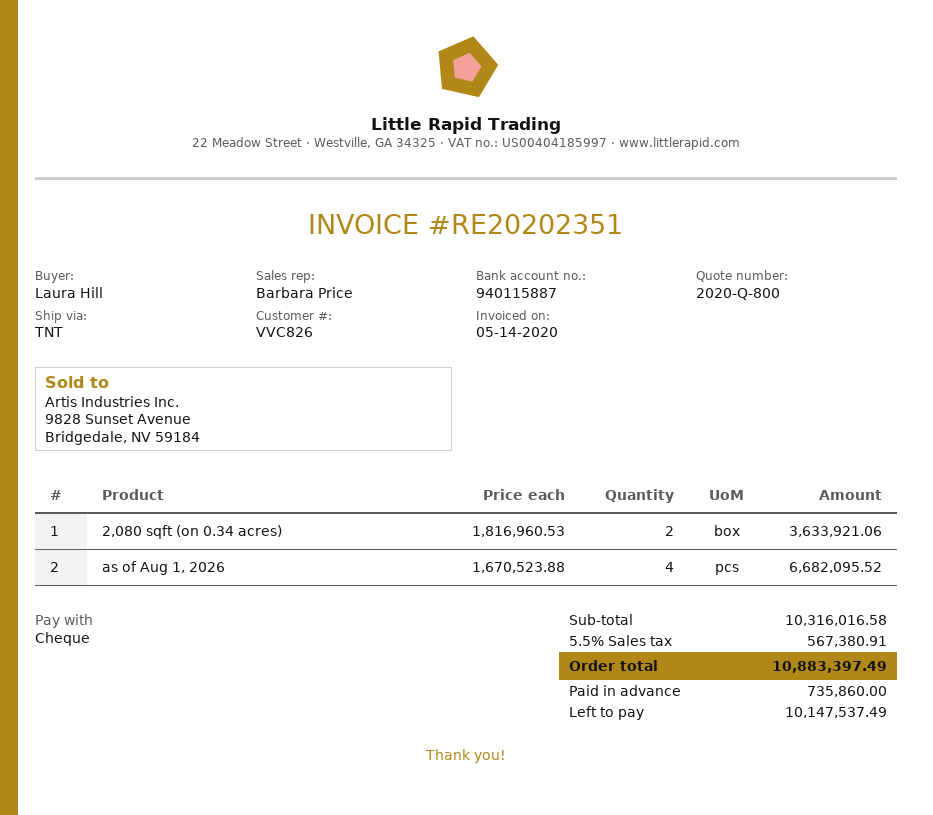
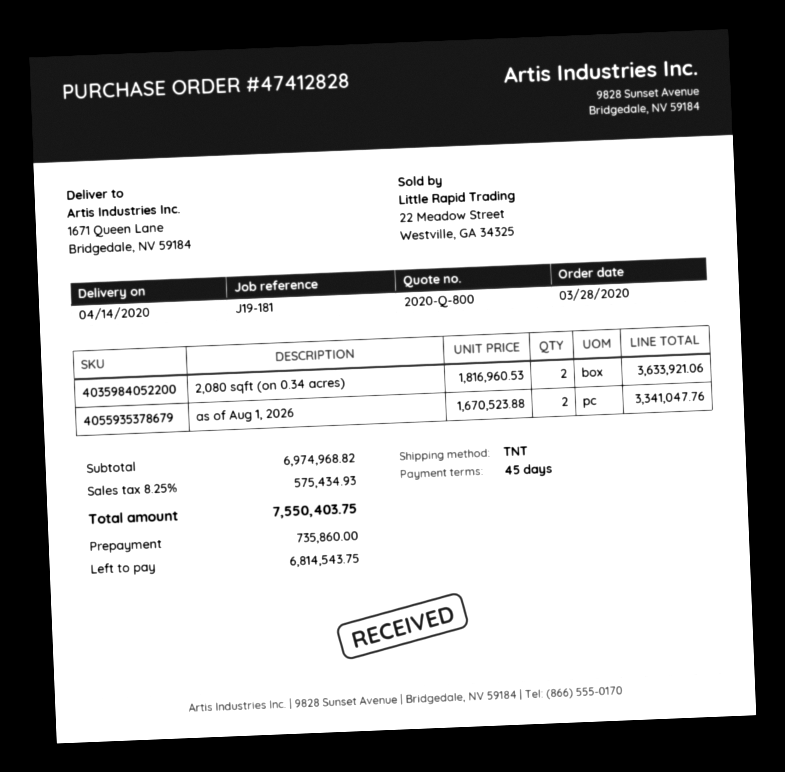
as of Aug 1, 2026: 4 x 1670523.88 = 6682095.52 -> 2 x 1670523.88 = 3341047.76
subtotal: 10316016.58 -> 6974968.82
tax: 5.5% = 567380.91 -> 8.25% = 575434.93
total: 10883397.49 -> 7550403.75
balance: 10147537.49 -> 6814543.75

